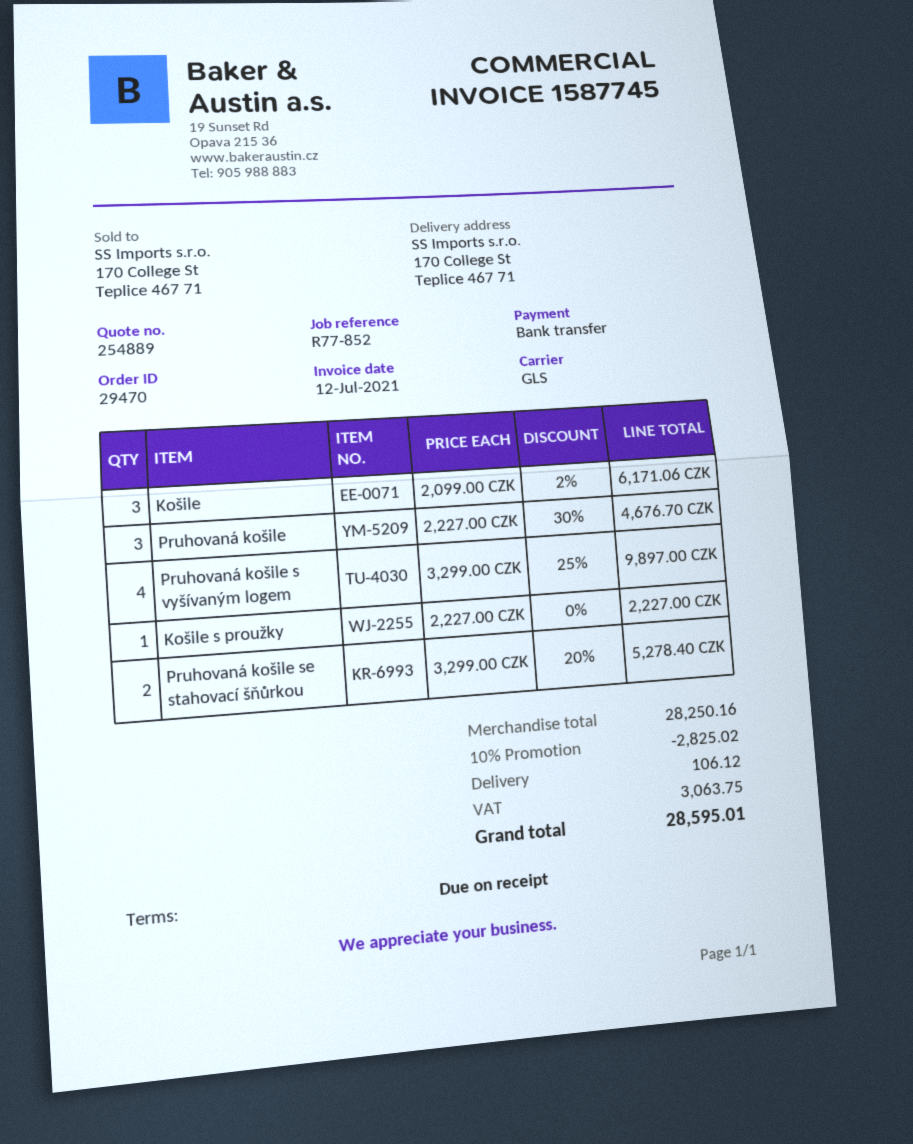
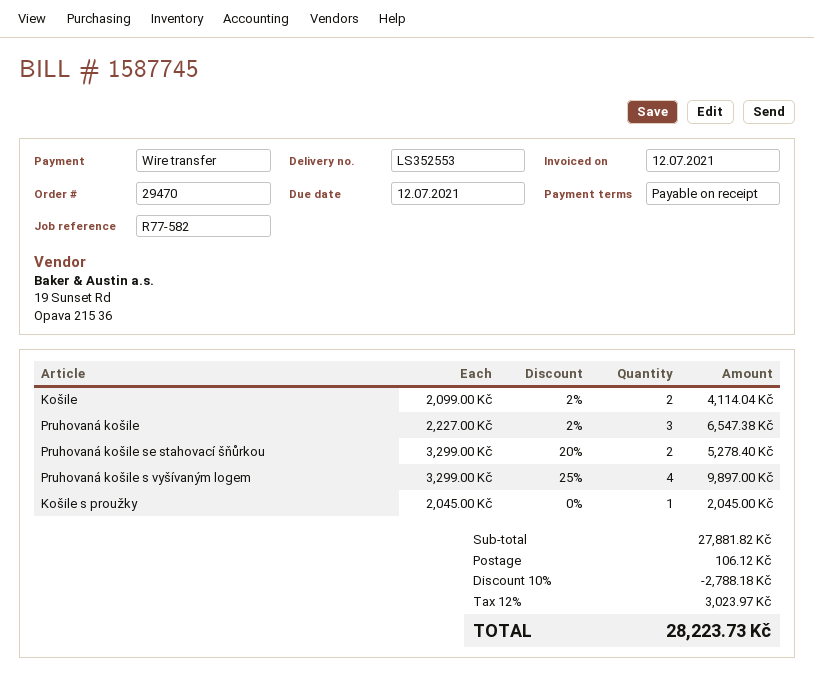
reference: R77-852 -> R77-582
Košile: 3 x 2099.00 - 2% = 6171.06 -> 2 x 2099.00 - 2% = 4114.04
Pruhovaná košile: 3 x 2227.00 - 30% = 4676.70 -> 3 x 2227.00 - 2% = 6547.38
Košile s proužky: 1 x 2227.00 = 2227.00 -> 1 x 2045.00 = 2045.00
subtotal: 28250.16 -> 27881.82
discount: 10% = 2825.02 -> 10% = 2788.18
tax: 3063.75 -> 3023.97
total: 28595.01 -> 28223.73

